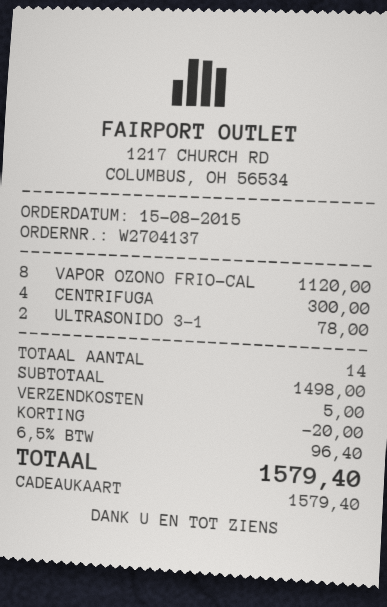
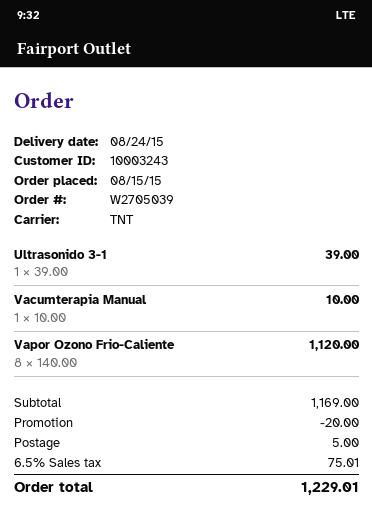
order number: W2704137 -> W2705039
CENTRIFUGA: 4 for 300.00 -> none
ULTRASONIDO 3-1: 2 for 78.00 -> 1 for 39.00
Vacumterapia Manual: none -> 1 for 10.00
subtotal: 1498.00 -> 1169.00
tax: 6.5% = 96.40 -> 6.5% = 75.01
total: 1579.40 -> 1229.01

